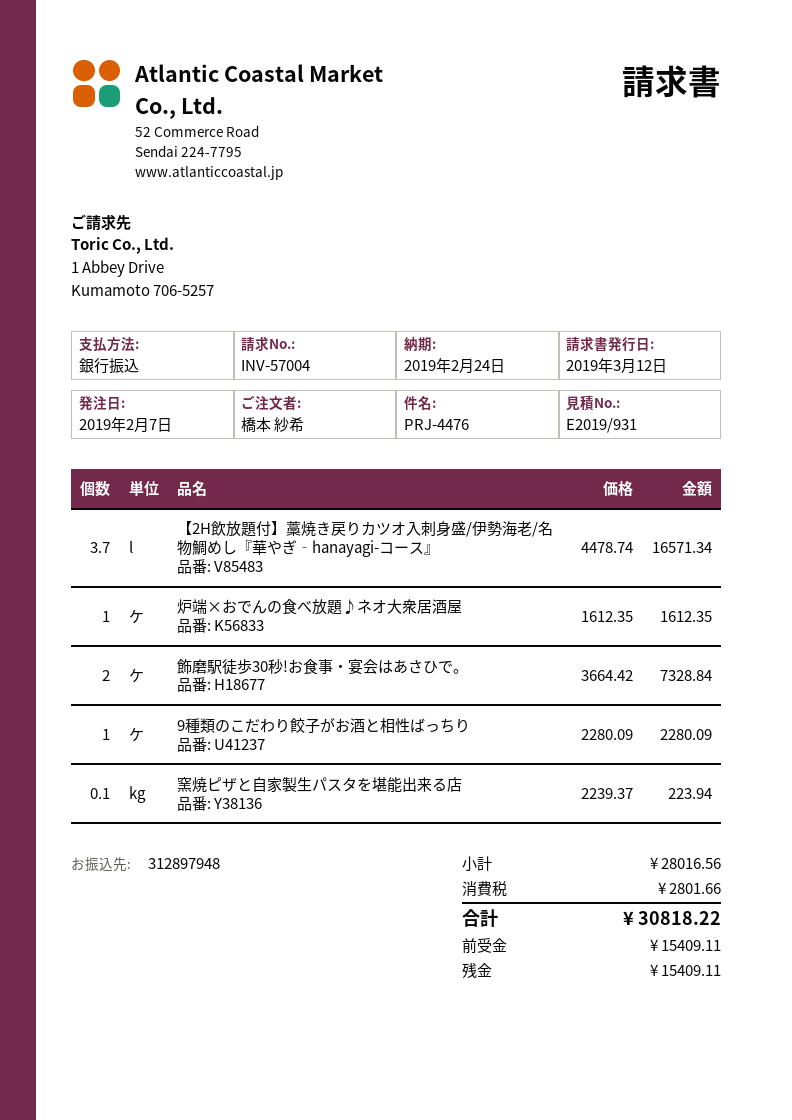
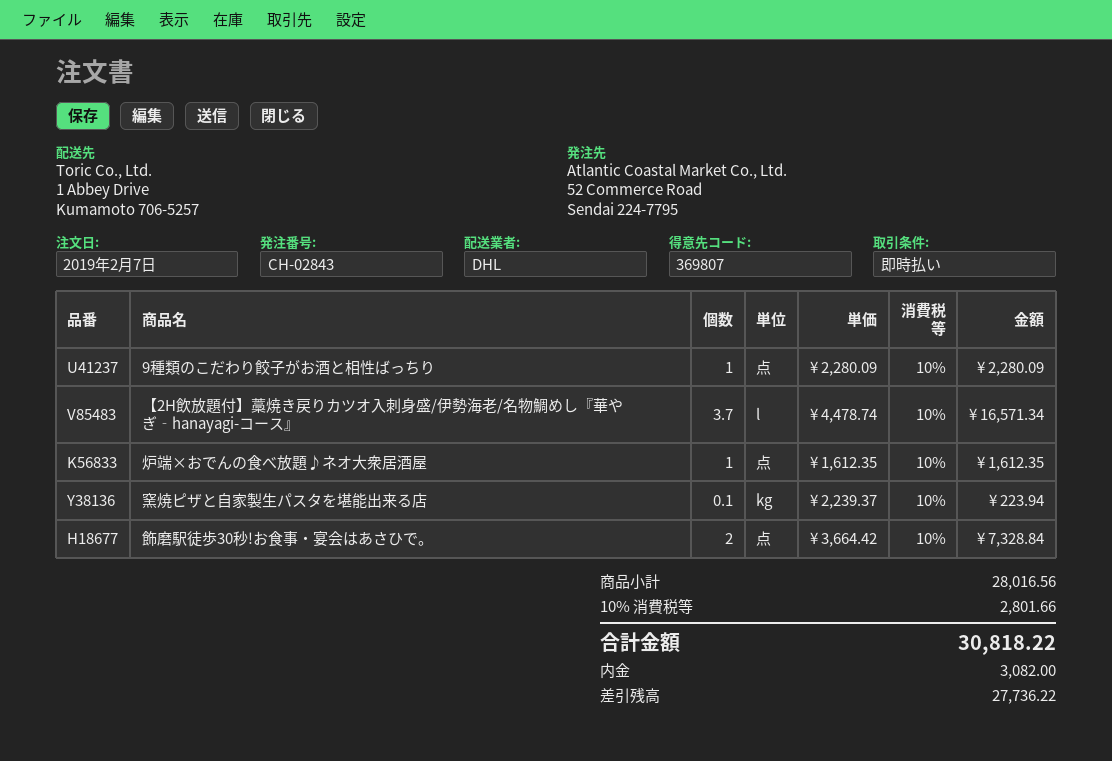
deposit: 15409.11 -> 3082.00
balance: 15409.11 -> 27736.22

